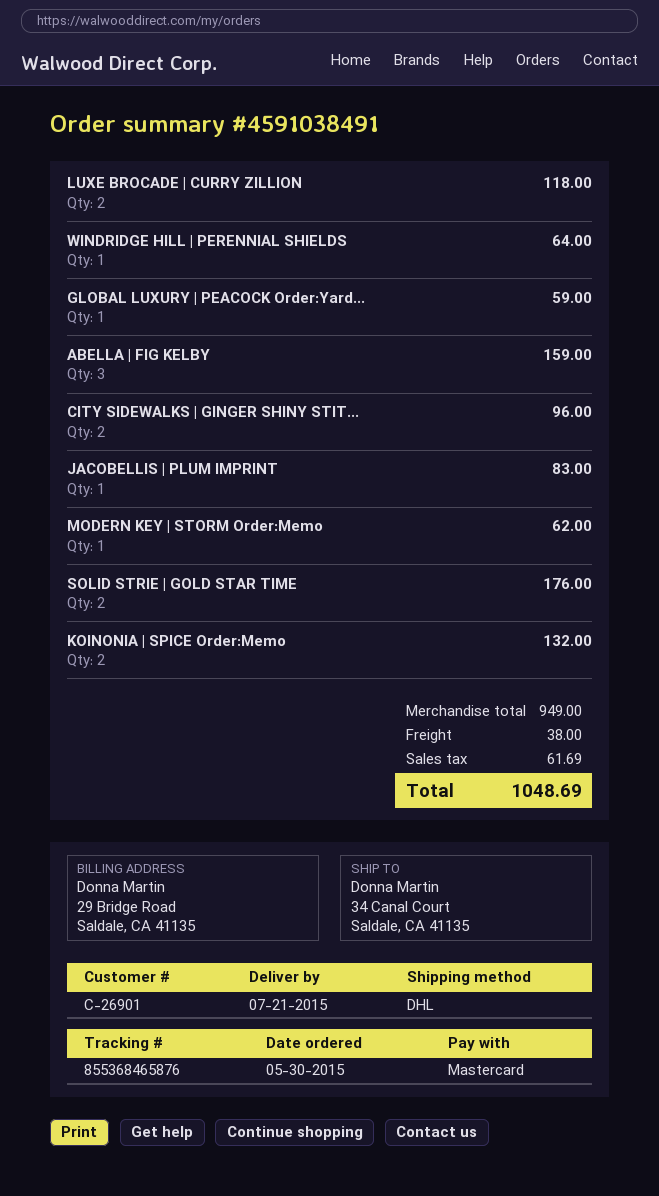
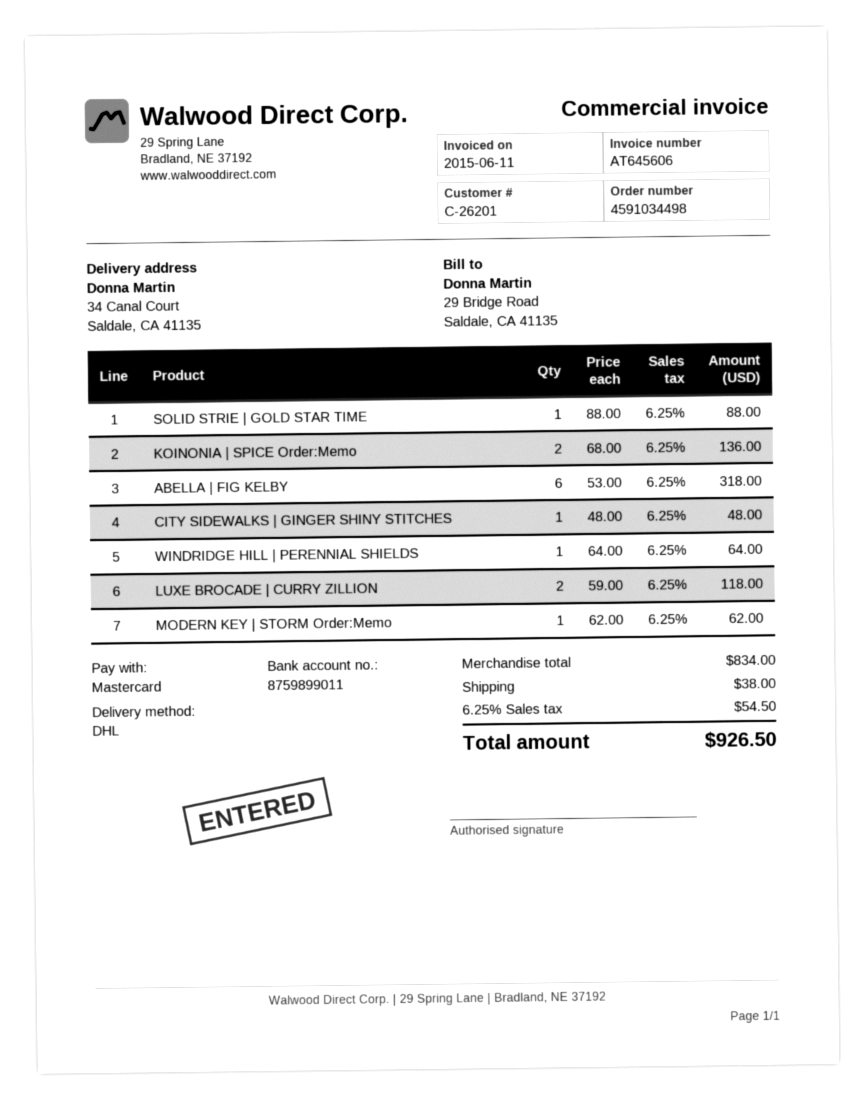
order number: 4591038491 -> 4591034498
customer number: C-26901 -> C-26201
GLOBAL LUXURY | PEACOCK Order:Yard...: 1 for 59.00 -> none
ABELLA | FIG KELBY: 3 for 159.00 -> 6 for 318.00
CITY SIDEWALKS | GINGER SHINY STIT...: 2 for 96.00 -> 1 for 48.00
JACOBELLIS | PLUM IMPRINT: 1 for 83.00 -> none
SOLID STRIE | GOLD STAR TIME: 2 for 176.00 -> 1 for 88.00
KOINONIA | SPICE Order:Memo: 2 for 132.00 -> 2 for 136.00
subtotal: 949.00 -> 834.00
tax: 61.69 -> 54.50
total: 1048.69 -> 926.50

